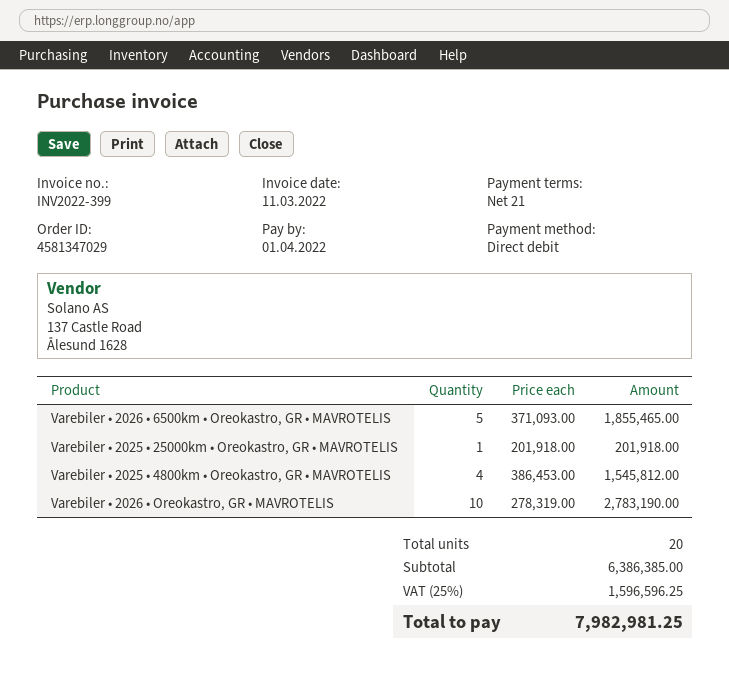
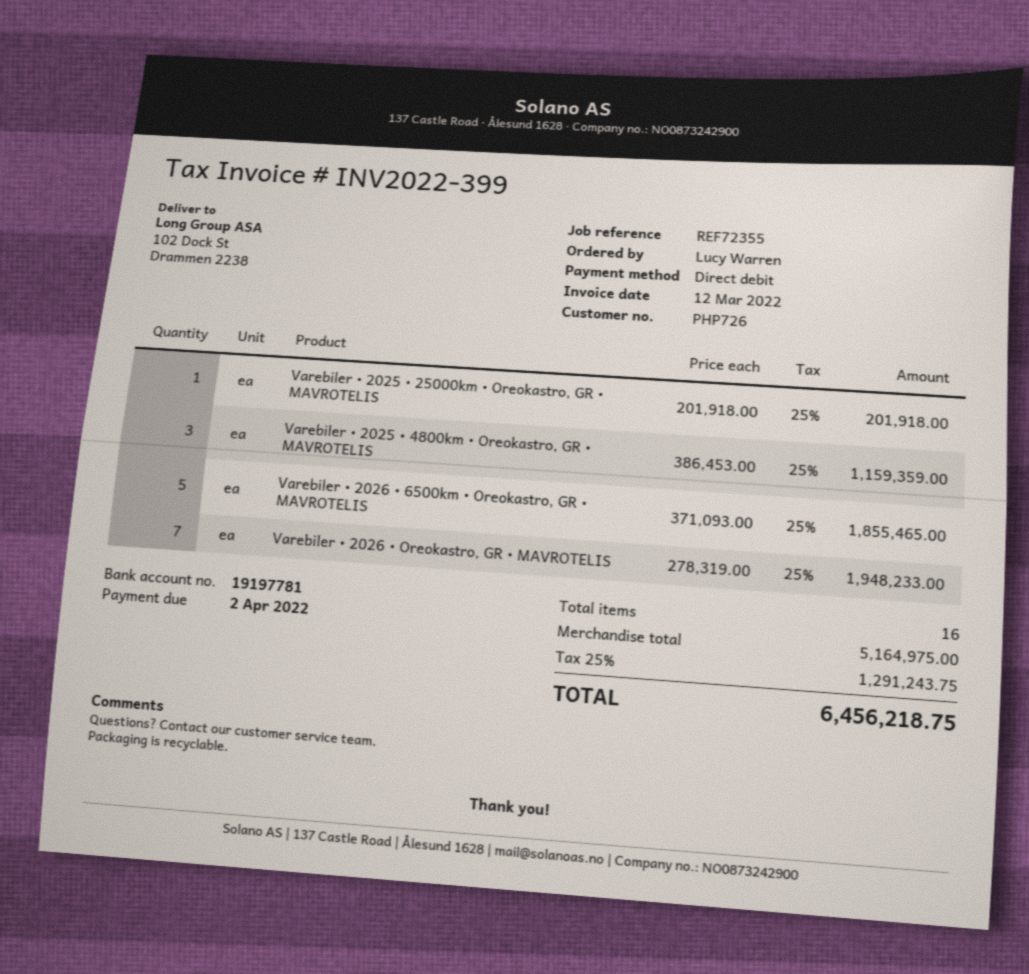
invoice date: 2022-03-11 -> 2022-03-12
due date: 2022-04-01 -> 2022-04-02
Varebiler • 2025 • 4800km • Oreokastro, GR • MAVROTELIS: 4 x 386453.00 = 1545812.00 -> 3 x 386453.00 = 1159359.00
Varebiler • 2026 • Oreokastro, GR • MAVROTELIS: 10 x 278319.00 = 2783190.00 -> 7 x 278319.00 = 1948233.00
total quantity: 20 -> 16
subtotal: 6386385.00 -> 5164975.00
tax: 25% = 1596596.25 -> 25% = 1291243.75
total: 7982981.25 -> 6456218.75

